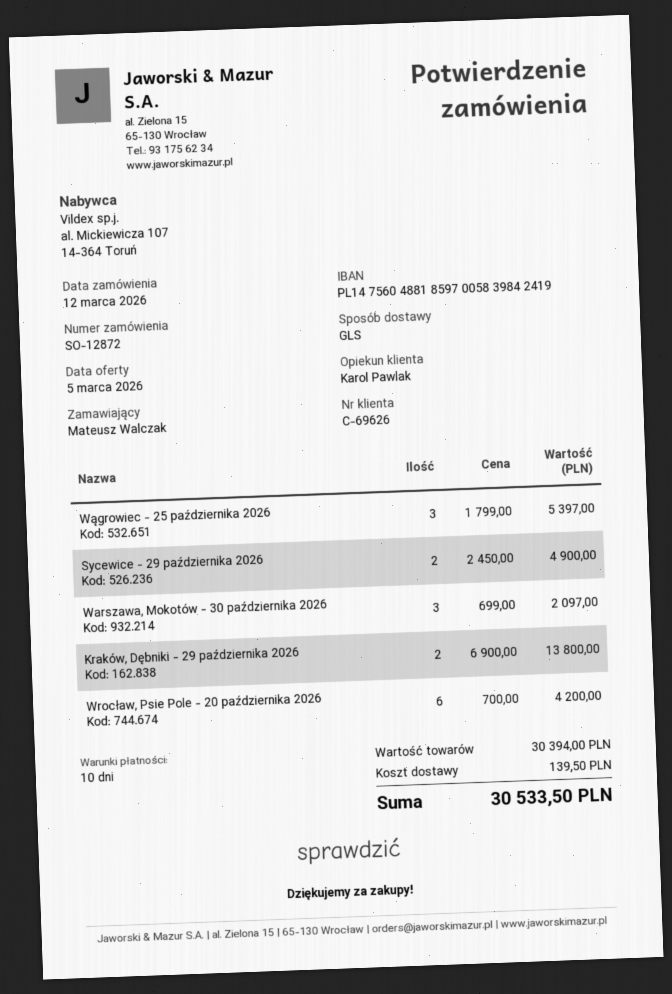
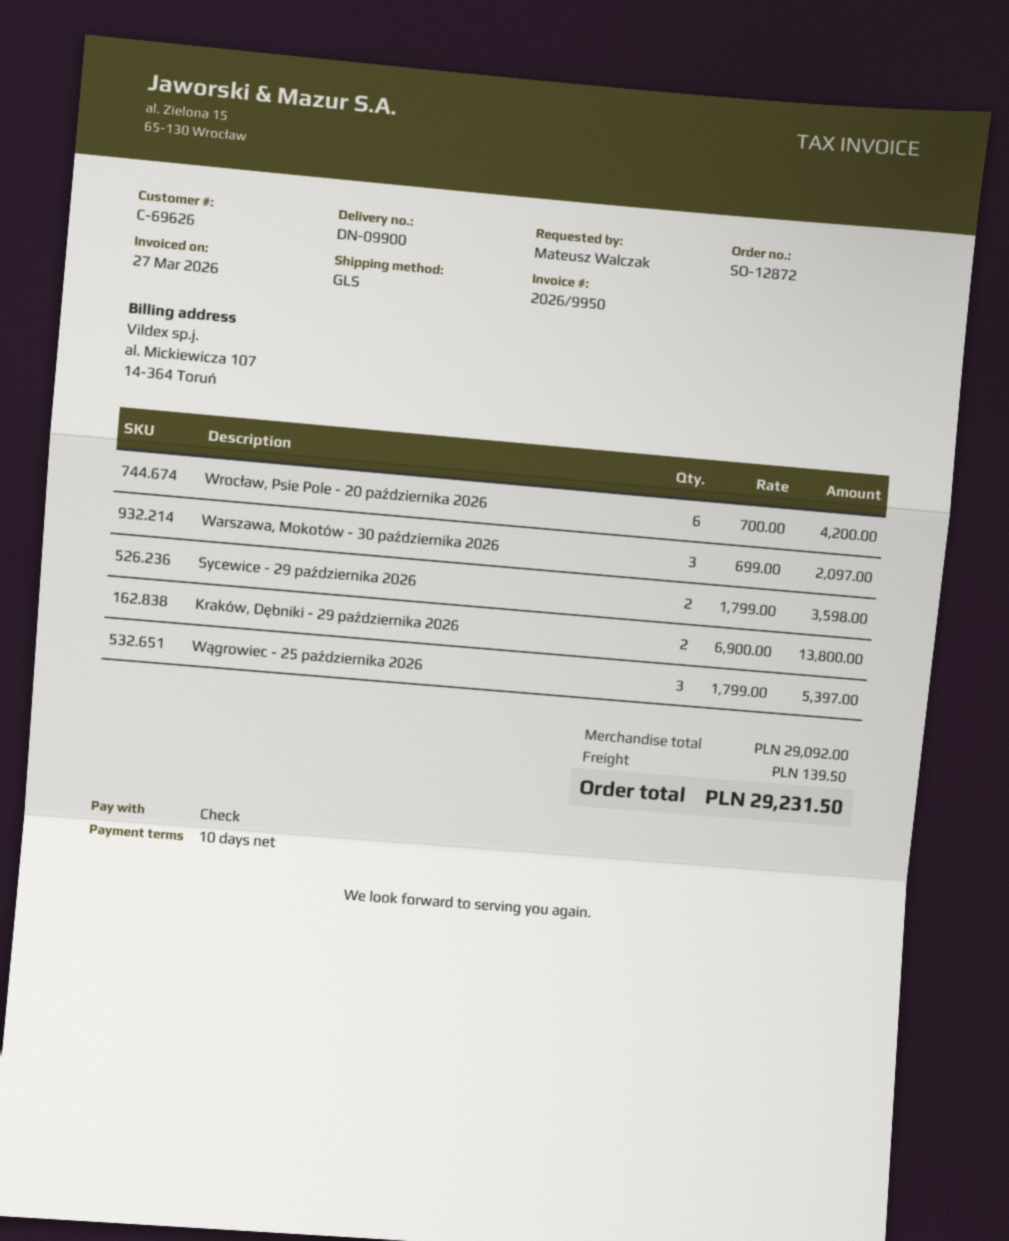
Sycewice - 29 października 2026: 2 x 2450.00 = 4900.00 -> 2 x 1799.00 = 3598.00
subtotal: 30394.00 -> 29092.00
total: 30533.50 -> 29231.50

